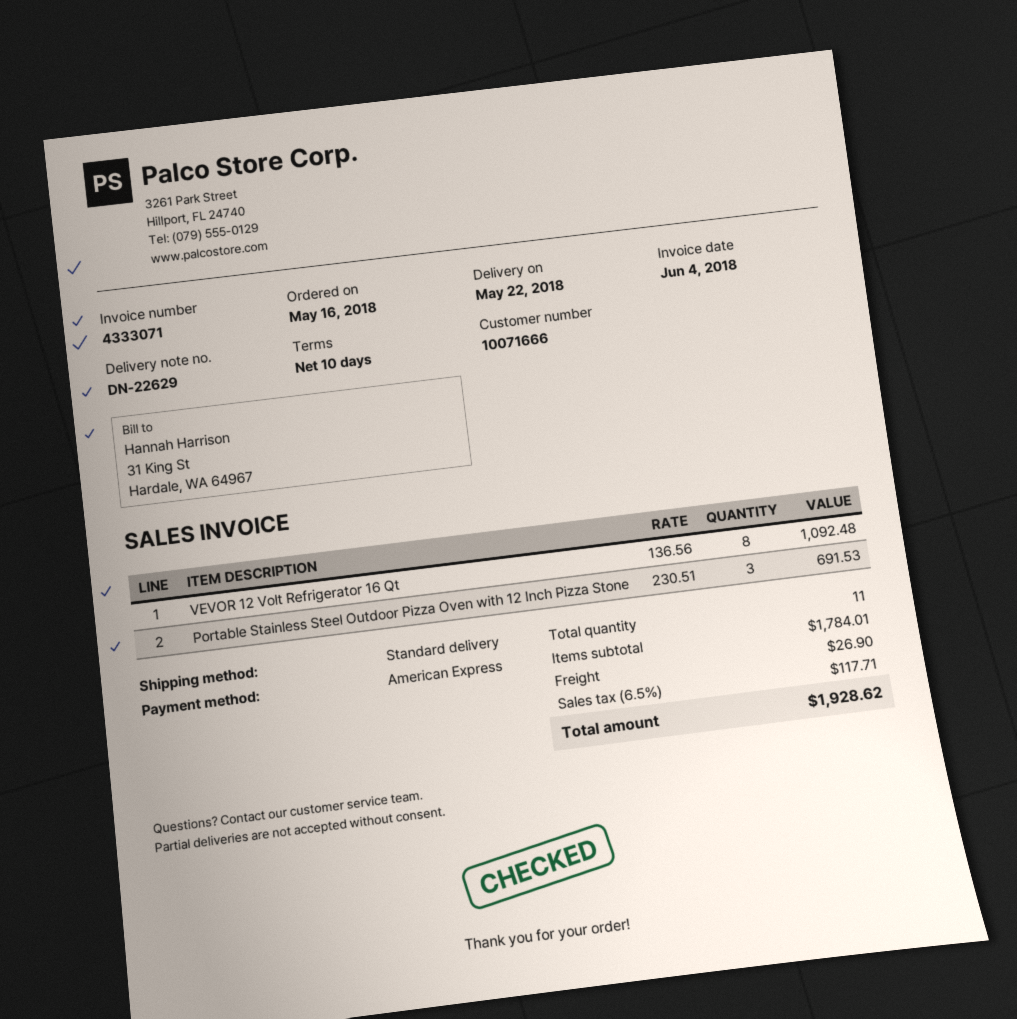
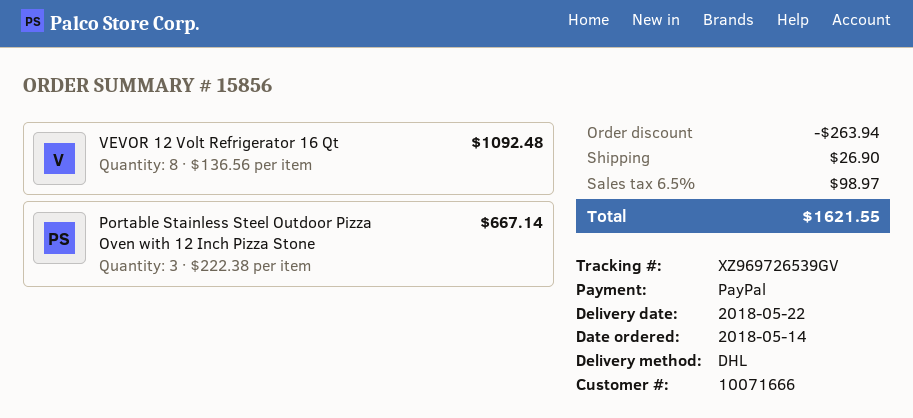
order date: 2018-05-16 -> 2018-05-14
payment method: American Express -> PayPal
shipping method: standard -> DHL
Portable Stainless Steel Outdoor Pizza Oven with 12 Inch Pizza Stone: 3 x 230.51 = 691.53 -> 3 x 222.38 = 667.14
discount: none -> 263.94
tax: 6.5% = 117.71 -> 6.5% = 98.97
total: 1928.62 -> 1621.55

